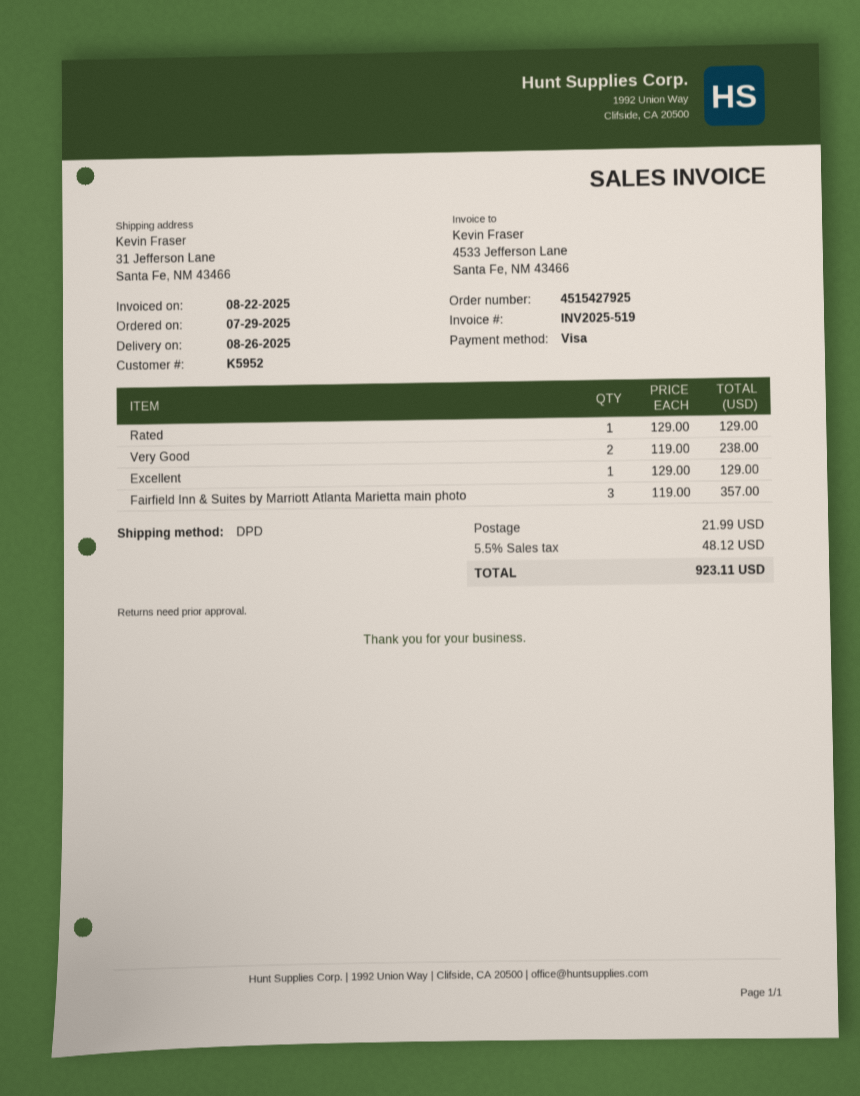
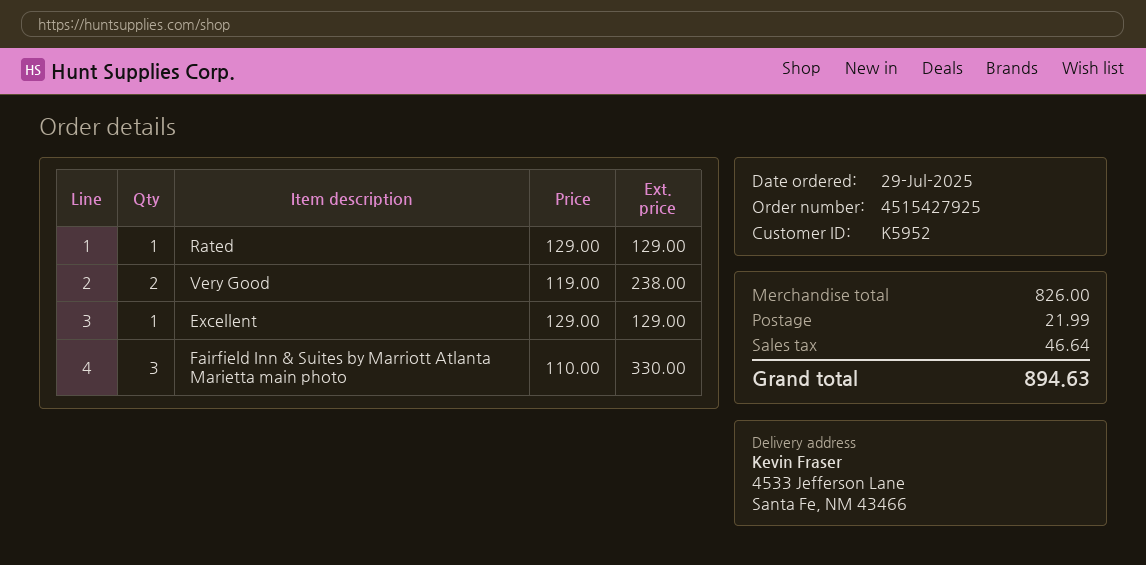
ship to: 31 Jefferson Lane, Santa Fe, NM 43466 -> 4533 Jefferson Lane, Santa Fe, NM 43466
Fairfield Inn & Suites by Marriott Atlanta Marietta main photo: 3 x 119.00 = 357.00 -> 3 x 110.00 = 330.00
tax: 48.12 -> 46.64
total: 923.11 -> 894.63

